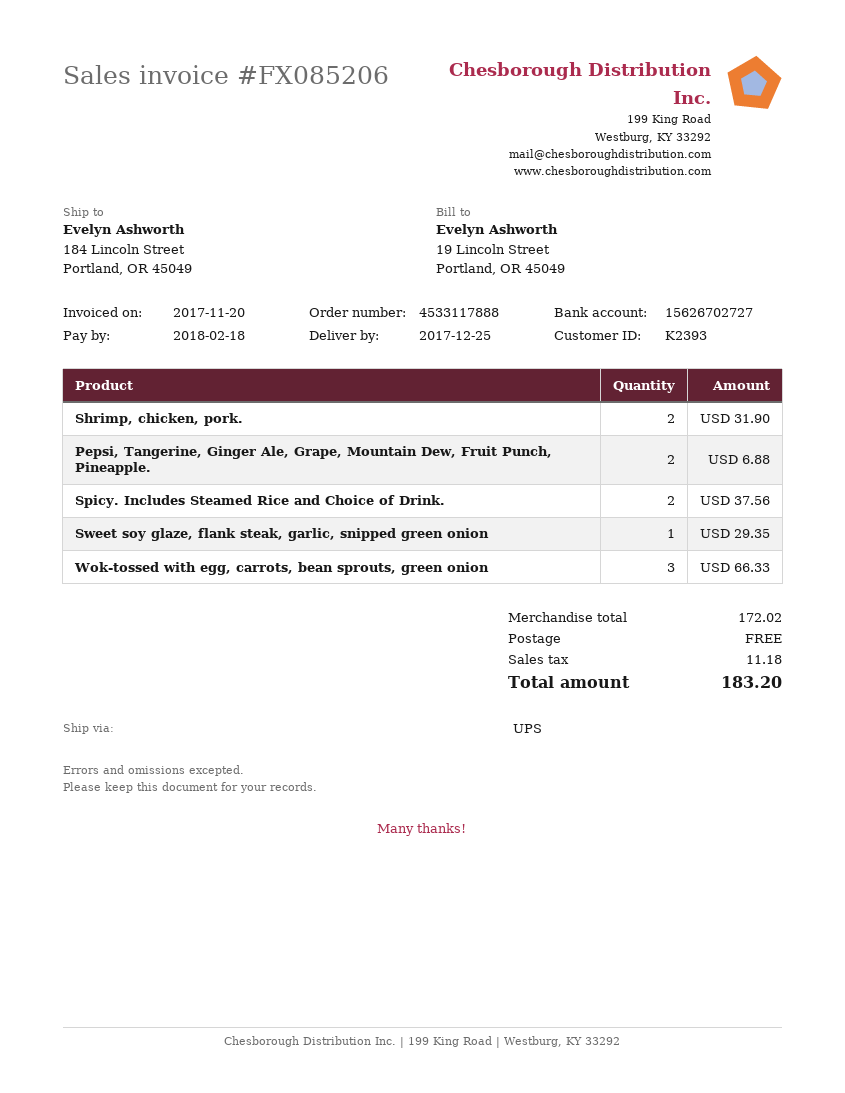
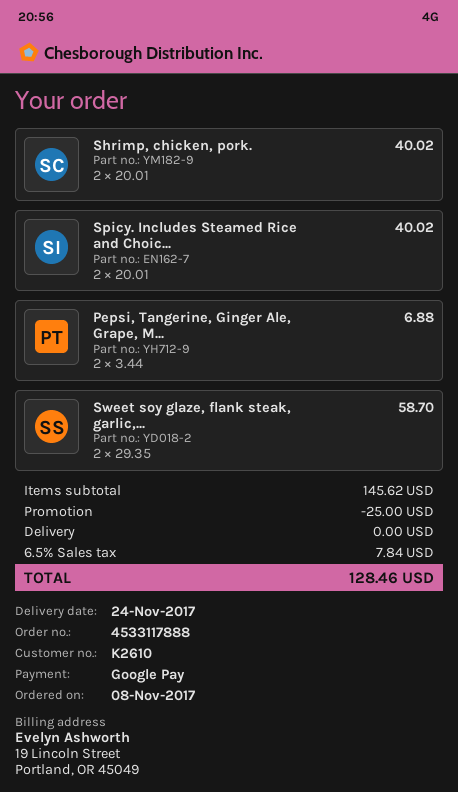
delivery date: 2017-12-25 -> 2017-11-24
customer number: K2393 -> K2610
Shrimp, chicken, pork.: 2 for 31.90 -> 2 for 40.02
Spicy. Includes Steamed Rice and Choice of Drink.: 2 for 37.56 -> 2 for 40.02
Sweet soy glaze, flank steak, garlic, snipped green onion: 1 for 29.35 -> 2 for 58.70
Wok-tossed with egg, carrots, bean sprouts, green onion: 3 for 66.33 -> none
subtotal: 172.02 -> 145.62
discount: none -> 25.00
tax: 11.18 -> 7.84
total: 183.20 -> 128.46

